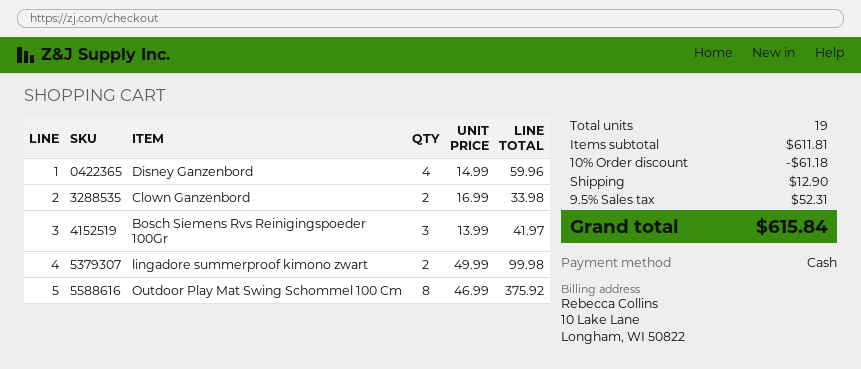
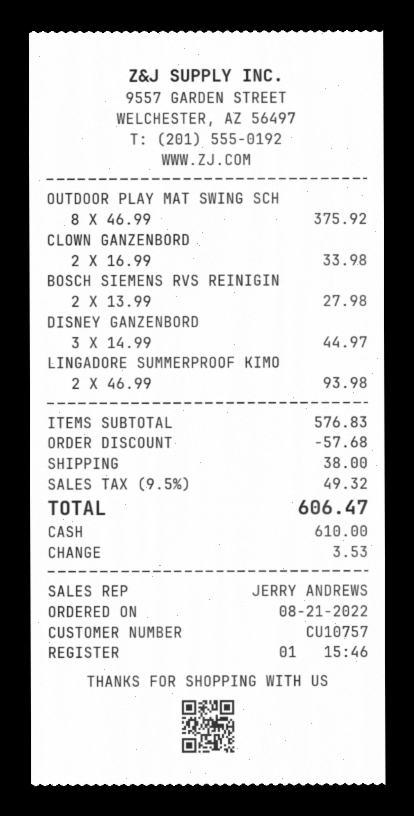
Disney Ganzenbord: 4 x 14.99 = 59.96 -> 3 x 14.99 = 44.97
Bosch Siemens Rvs Reinigingspoeder 100Gr: 3 x 13.99 = 41.97 -> 2 x 13.99 = 27.98
lingadore summerproof kimono zwart: 2 x 49.99 = 99.98 -> 2 x 46.99 = 93.98
subtotal: 611.81 -> 576.83
discount: 61.18 -> 57.68
shipping: 12.90 -> 38.00
tax: 9.5% = 52.31 -> 9.5% = 49.32
total: 615.84 -> 606.47

